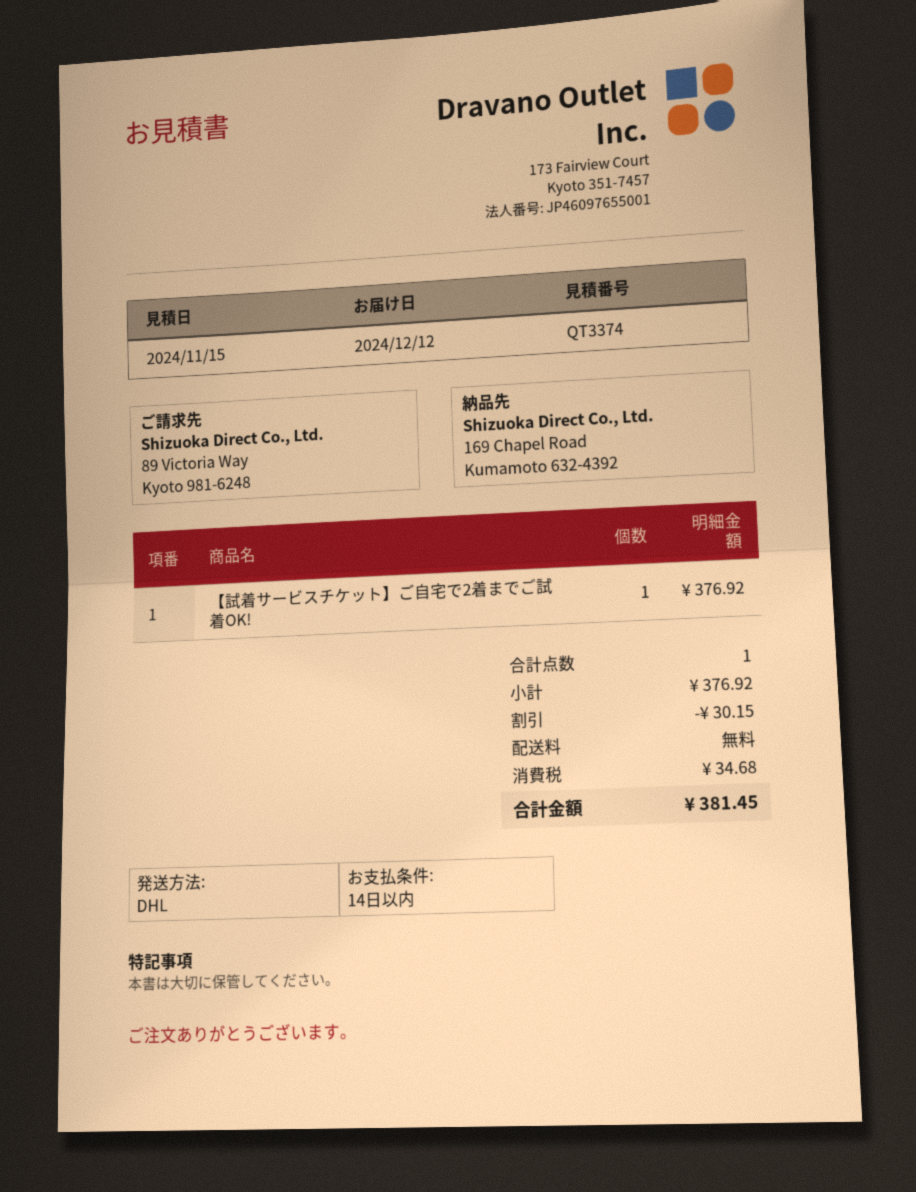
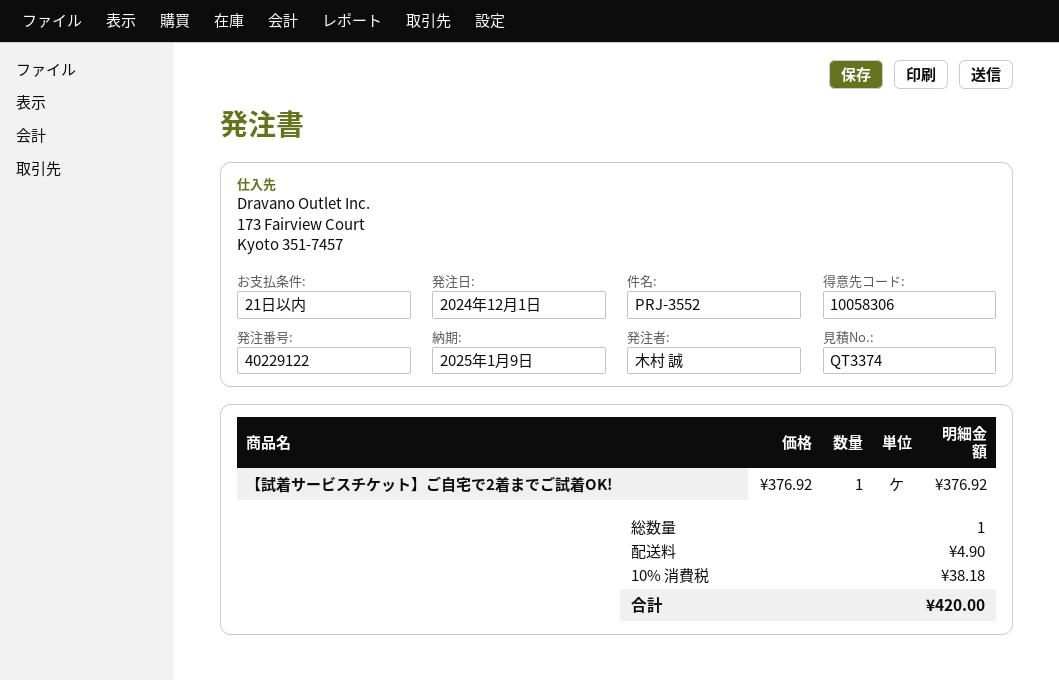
delivery date: 2024-12-12 -> 2025-01-09
payment terms: 14 days -> 21 days
discount: 30.15 -> none
shipping: 0.00 -> 4.90
tax: 34.68 -> 38.18
total: 381.45 -> 420.00

